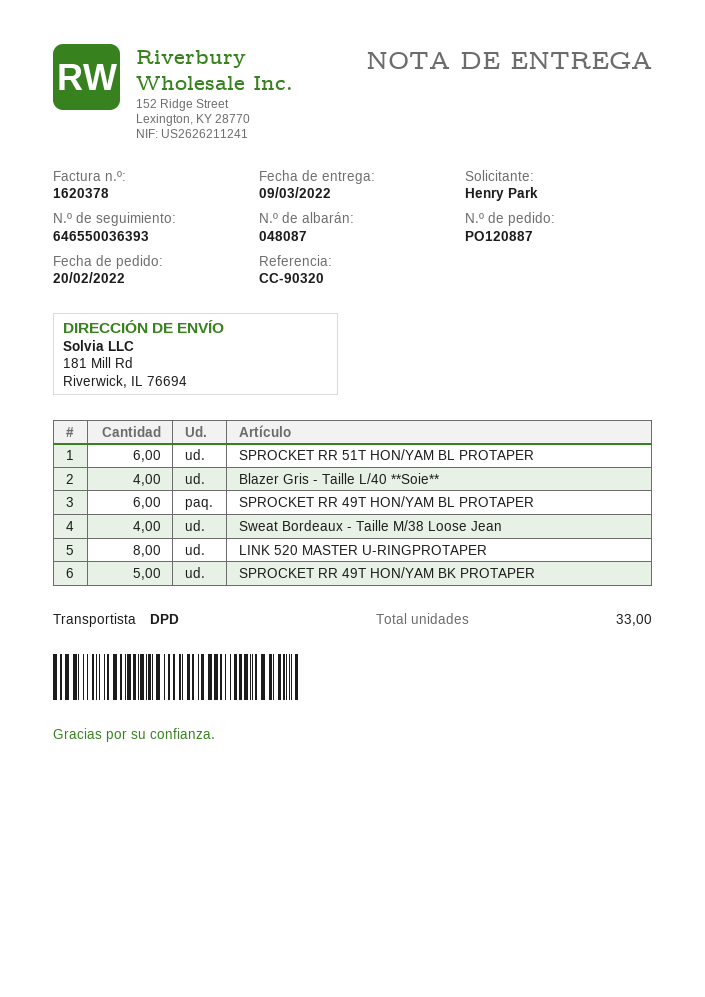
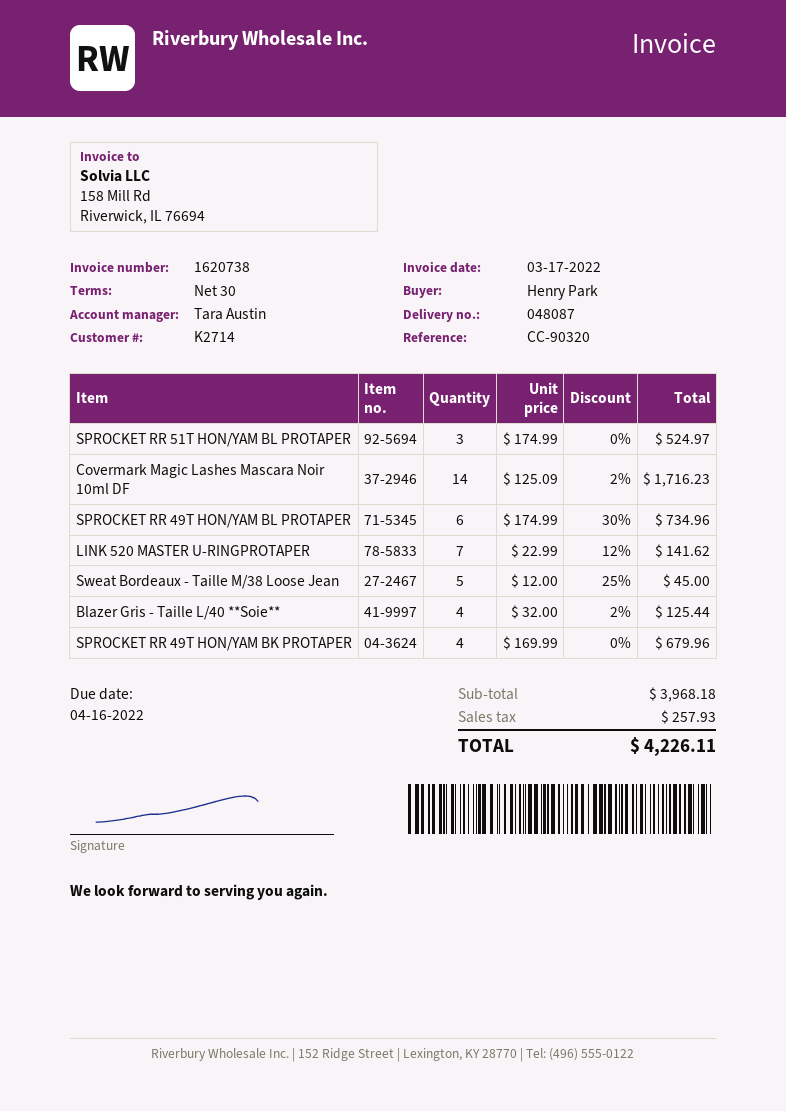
invoice number: 1620378 -> 1620738
SPROCKET RR 51T HON/YAM BL PROTAPER: 6 -> 3
Sweat Bordeaux - Taille M/38 Loose Jean: 4 -> 5
LINK 520 MASTER U-RINGPROTAPER: 8 -> 7
SPROCKET RR 49T HON/YAM BK PROTAPER: 5 -> 4
Covermark Magic Lashes Mascara Noir 10ml DF: none -> 14

